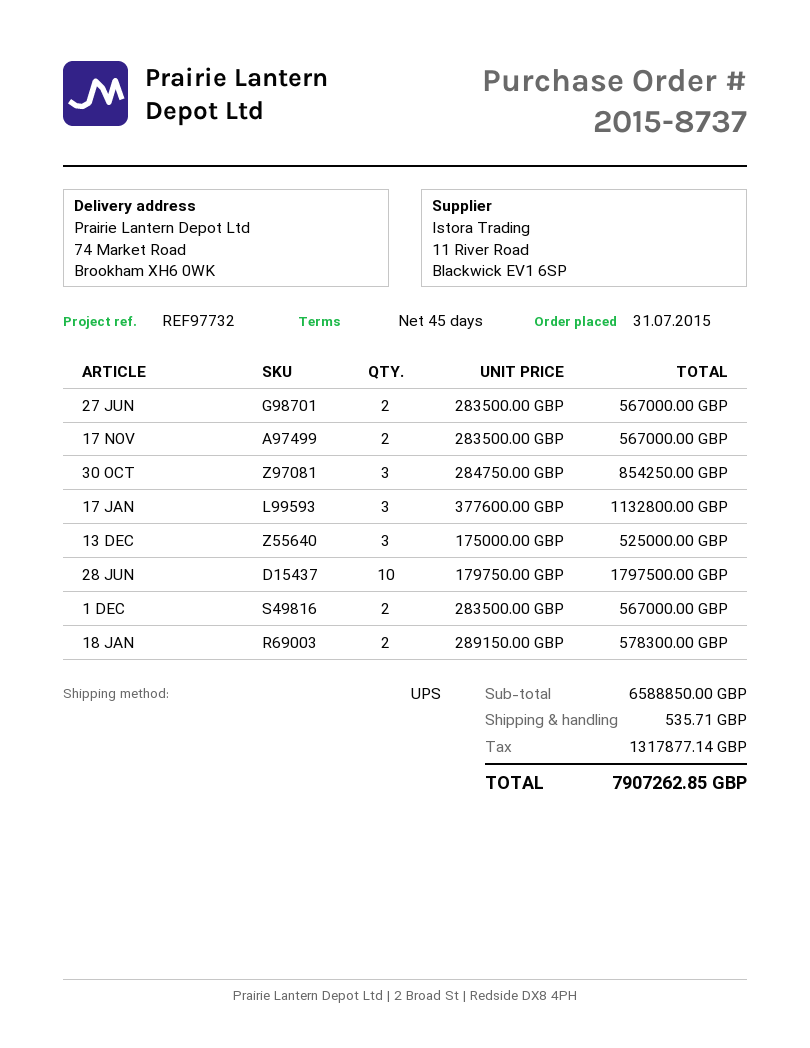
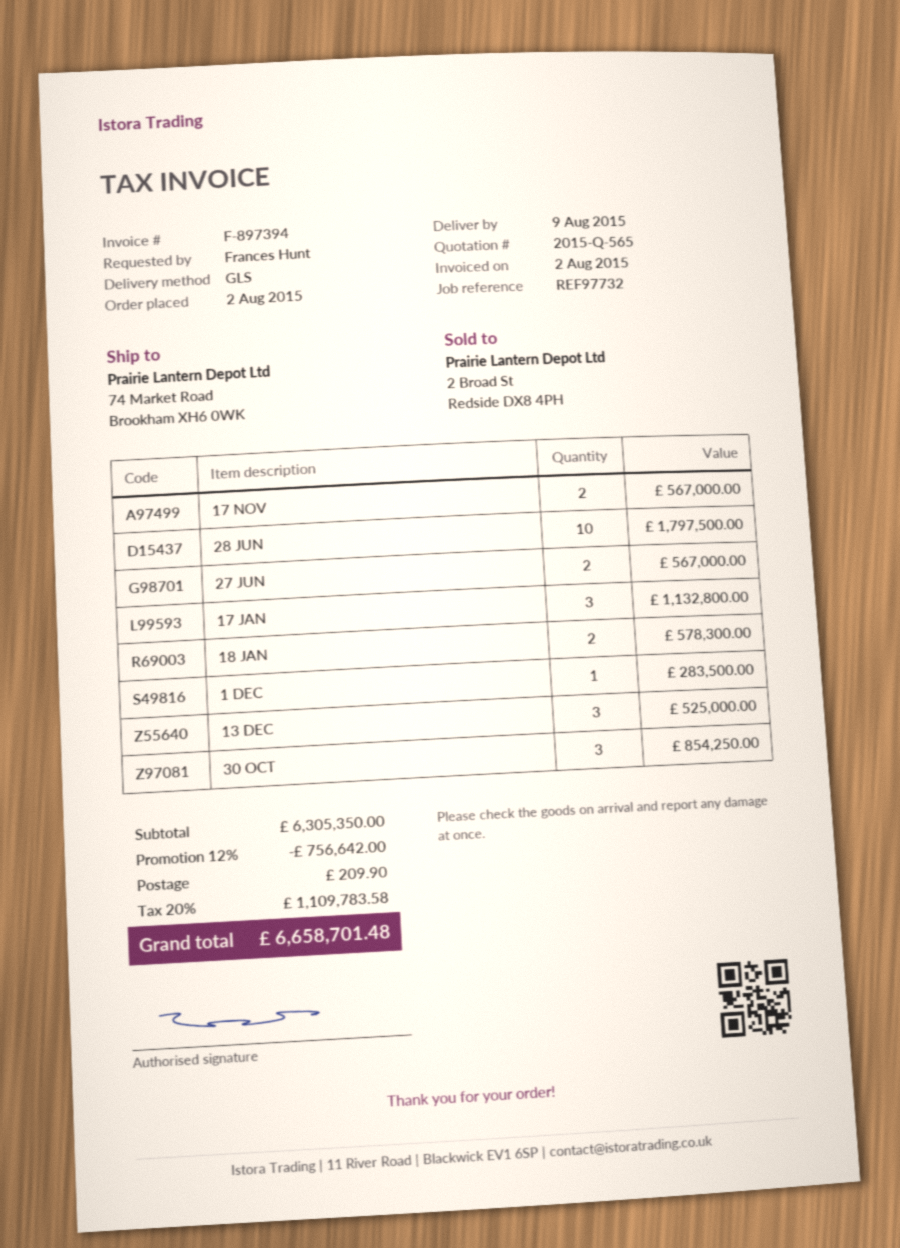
order date: 2015-07-31 -> 2015-08-02
shipping method: UPS -> GLS
1 DEC: 2 for 567000.00 -> 1 for 283500.00
subtotal: 6588850.00 -> 6305350.00
discount: none -> 12% = 756642.00
shipping: 535.71 -> 209.90
tax: 1317877.14 -> 1109783.58
total: 7907262.85 -> 6658701.48

